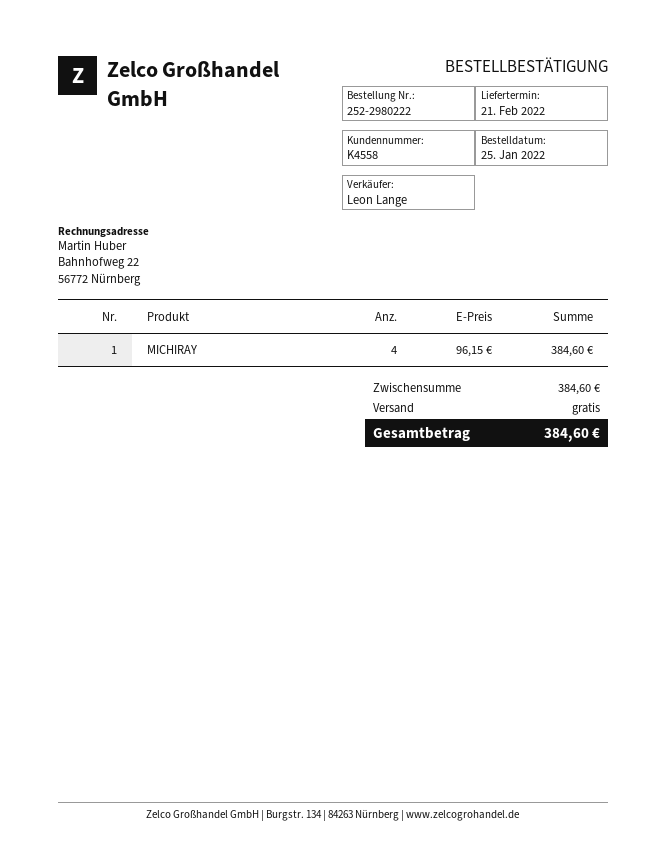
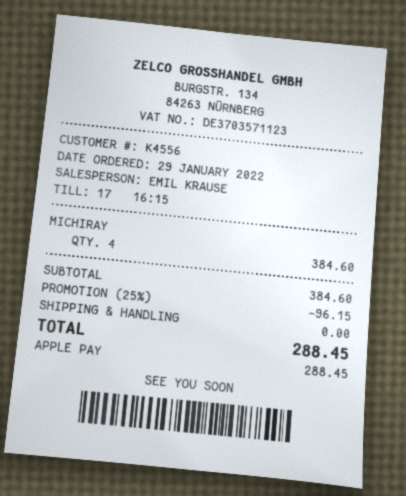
order date: 2022-01-25 -> 2022-01-29
customer number: K4558 -> K4556
sales rep: Leon Lange -> EMIL KRAUSE
discount: none -> 25% = 96.15
total: 384.60 -> 288.45

